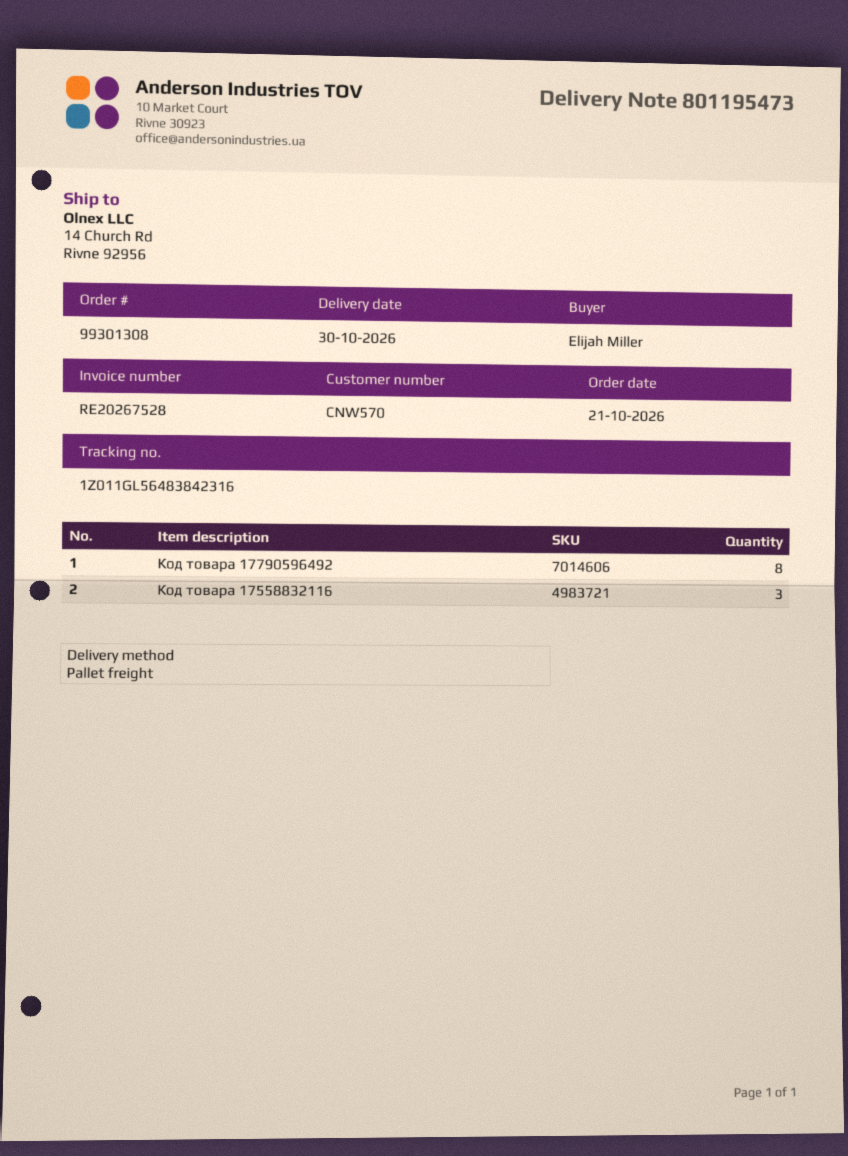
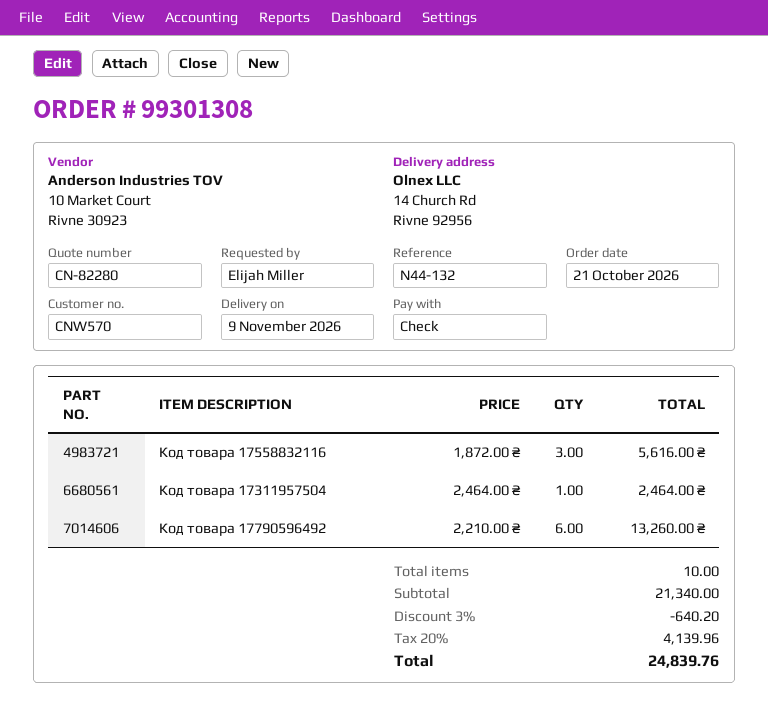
delivery date: 2026-10-30 -> 2026-11-09
Код товара 17790596492: 8 -> 6
Код товара 17311957504: none -> 1

